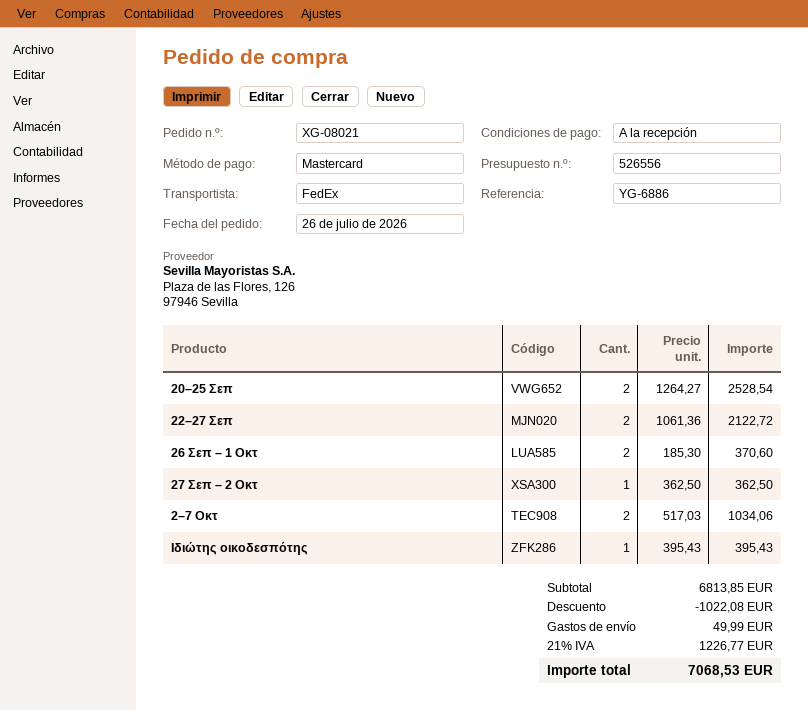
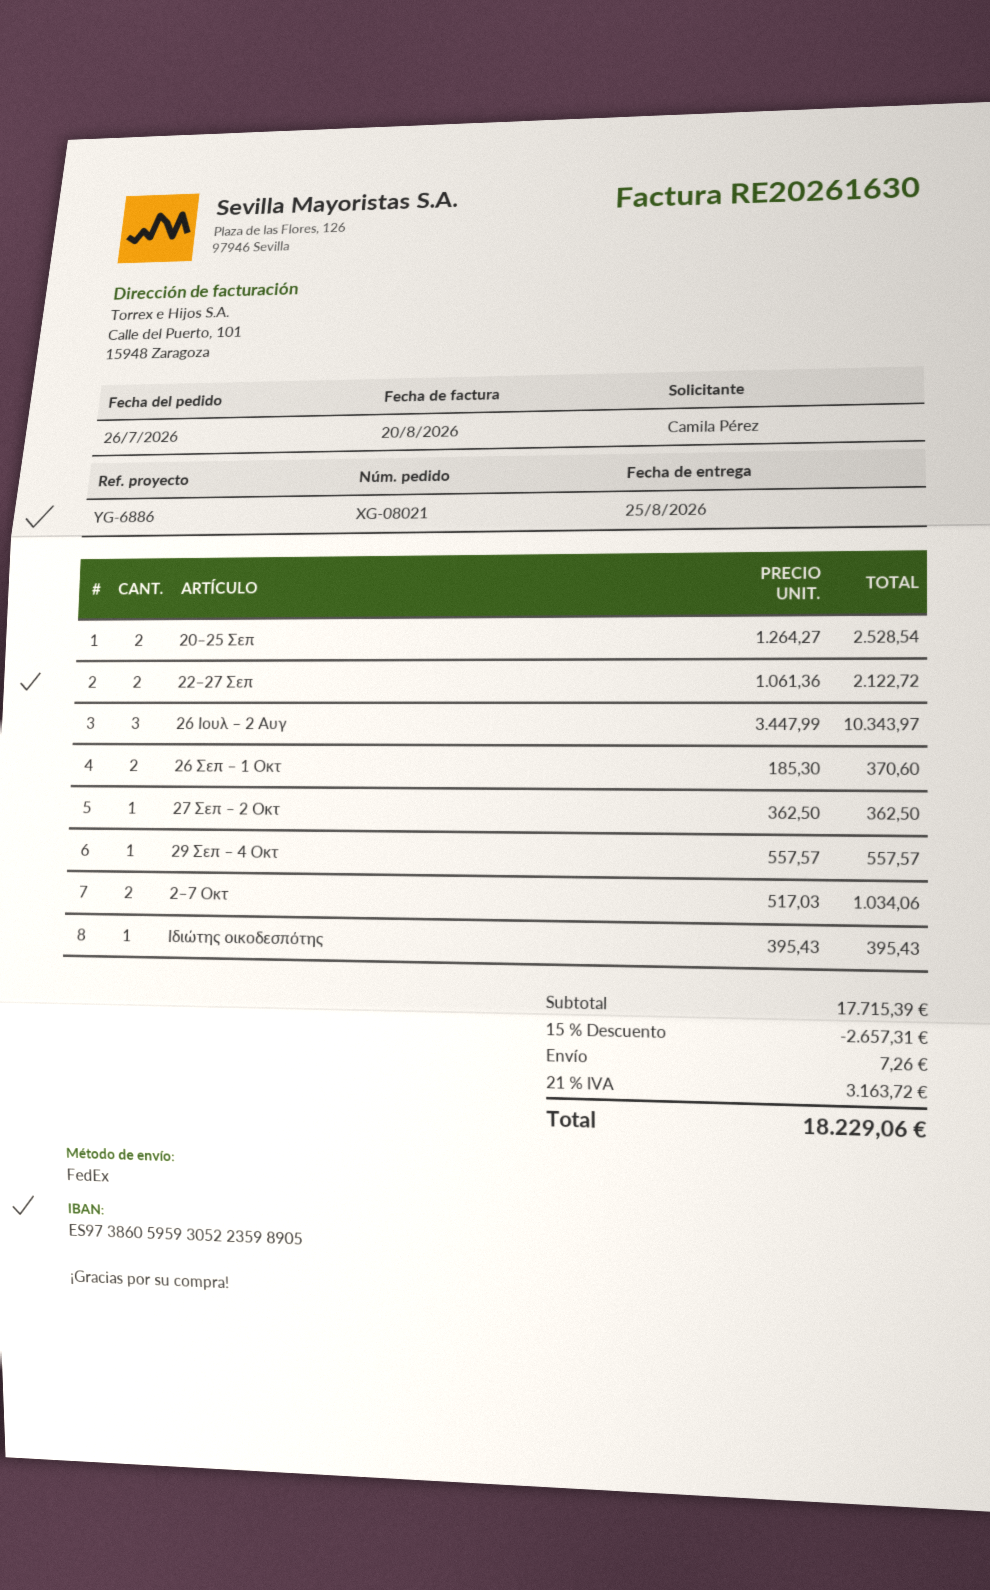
26 Ιουλ – 2 Αυγ: none -> 3 x 3447.99 = 10343.97
29 Σεπ – 4 Οκτ: none -> 1 x 557.57 = 557.57
subtotal: 6813.85 -> 17715.39
discount: 1022.08 -> 2657.31
shipping: 49.99 -> 7.26
tax: 21% = 1226.77 -> 21% = 3163.72
total: 7068.53 -> 18229.06

